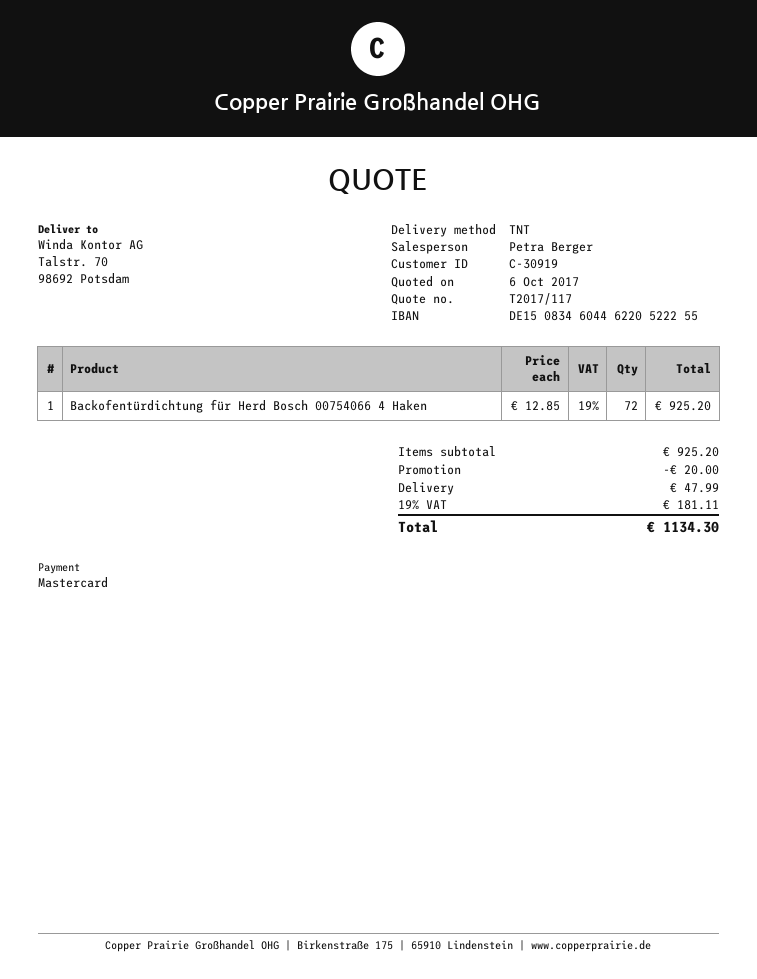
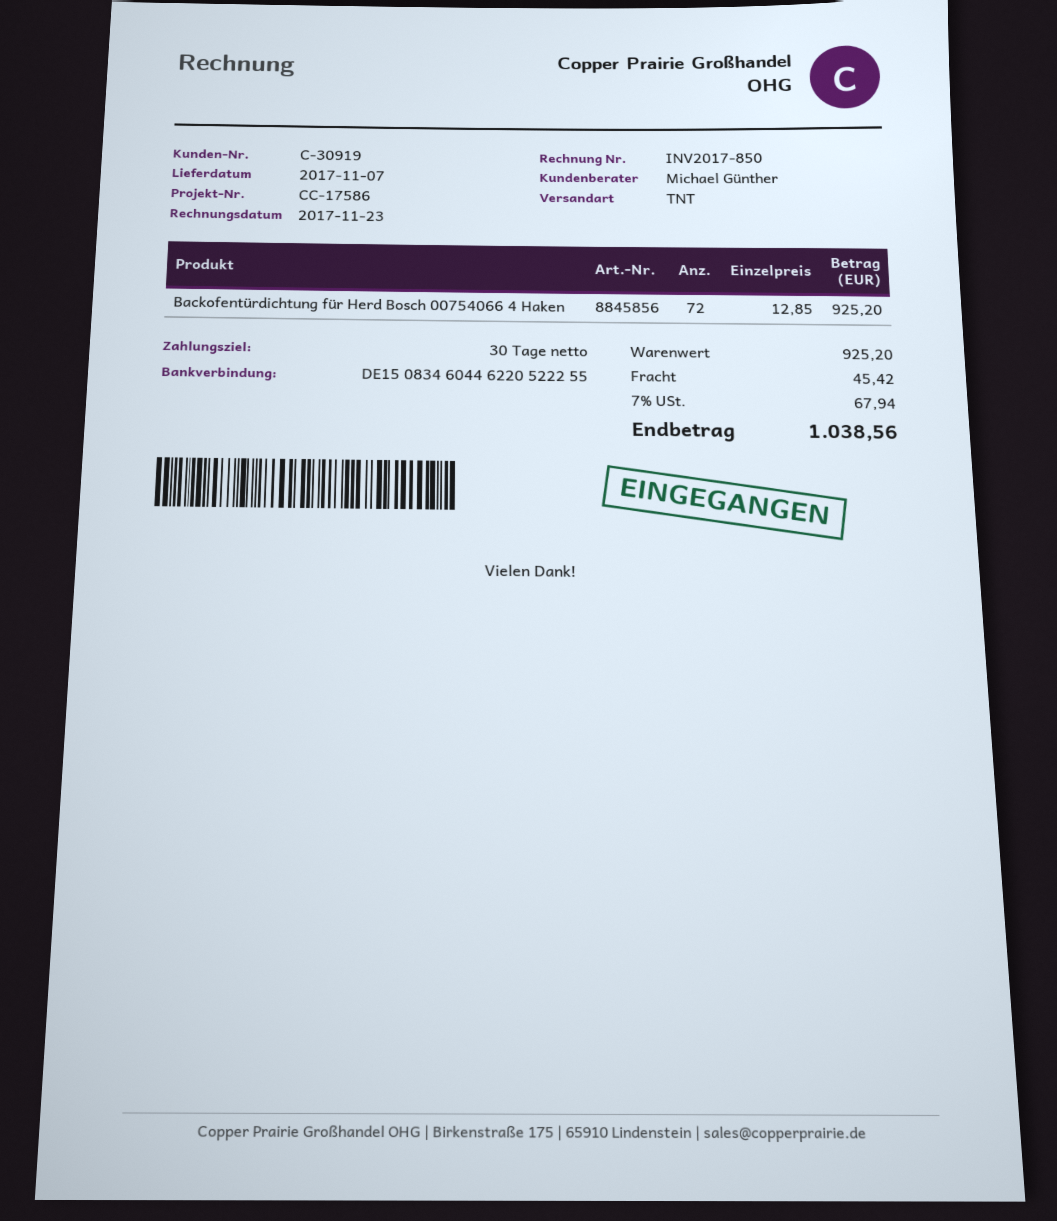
sales rep: Petra Berger -> Michael Günther
discount: 20.00 -> none
shipping: 47.99 -> 45.42
tax: 19% = 181.11 -> 7% = 67.94
total: 1134.30 -> 1038.56

